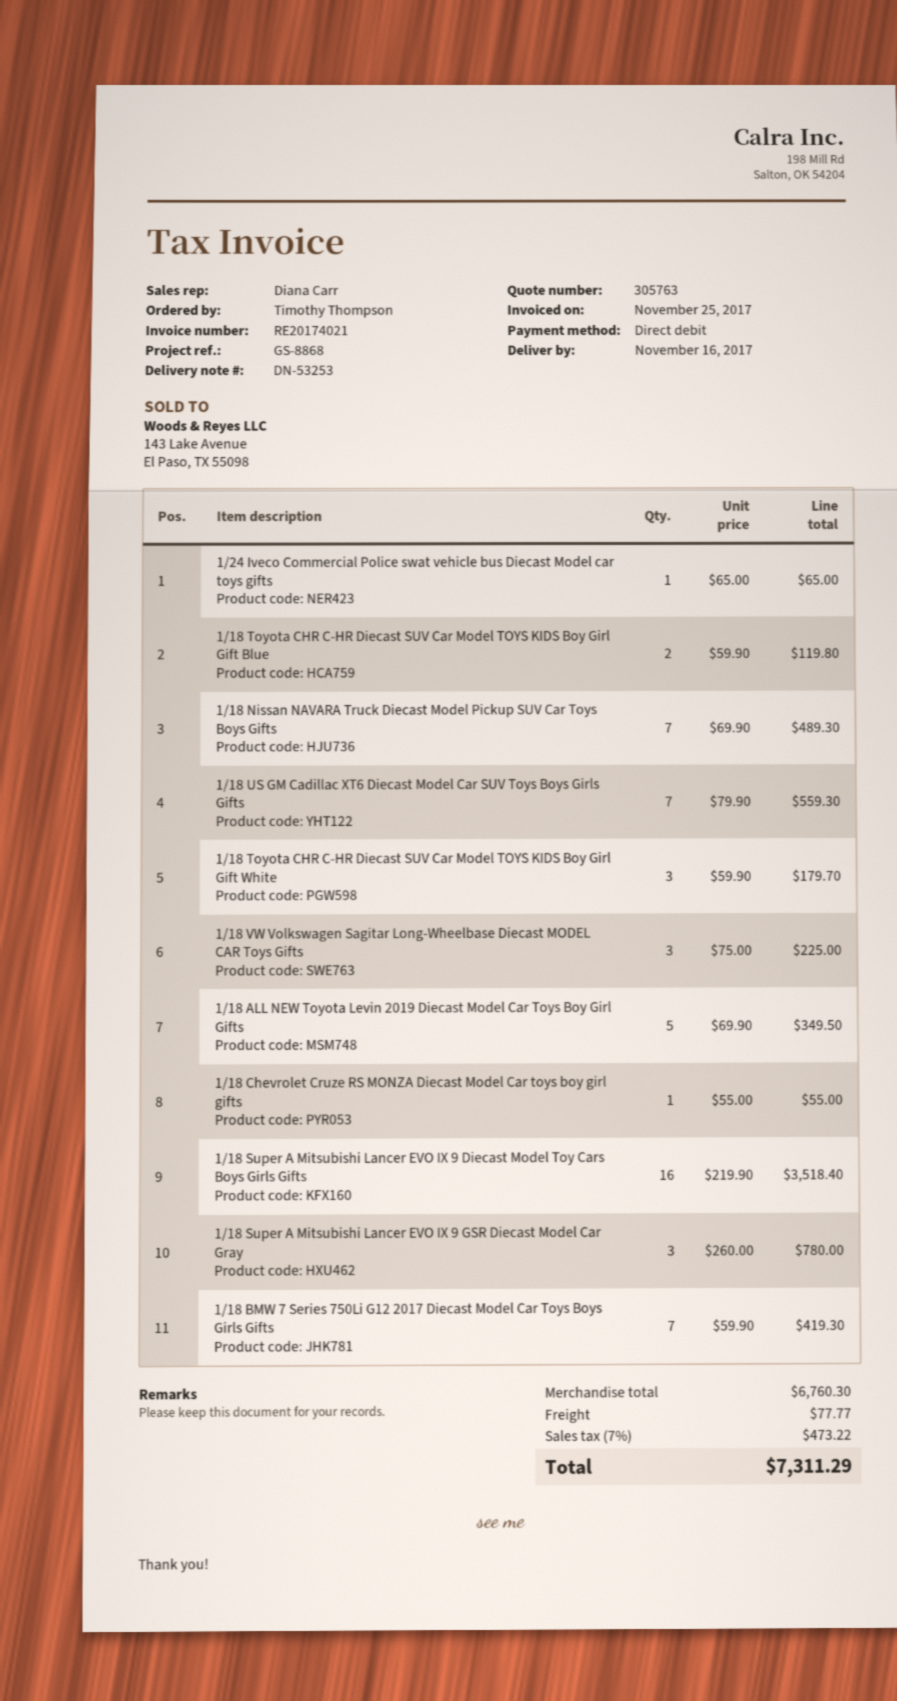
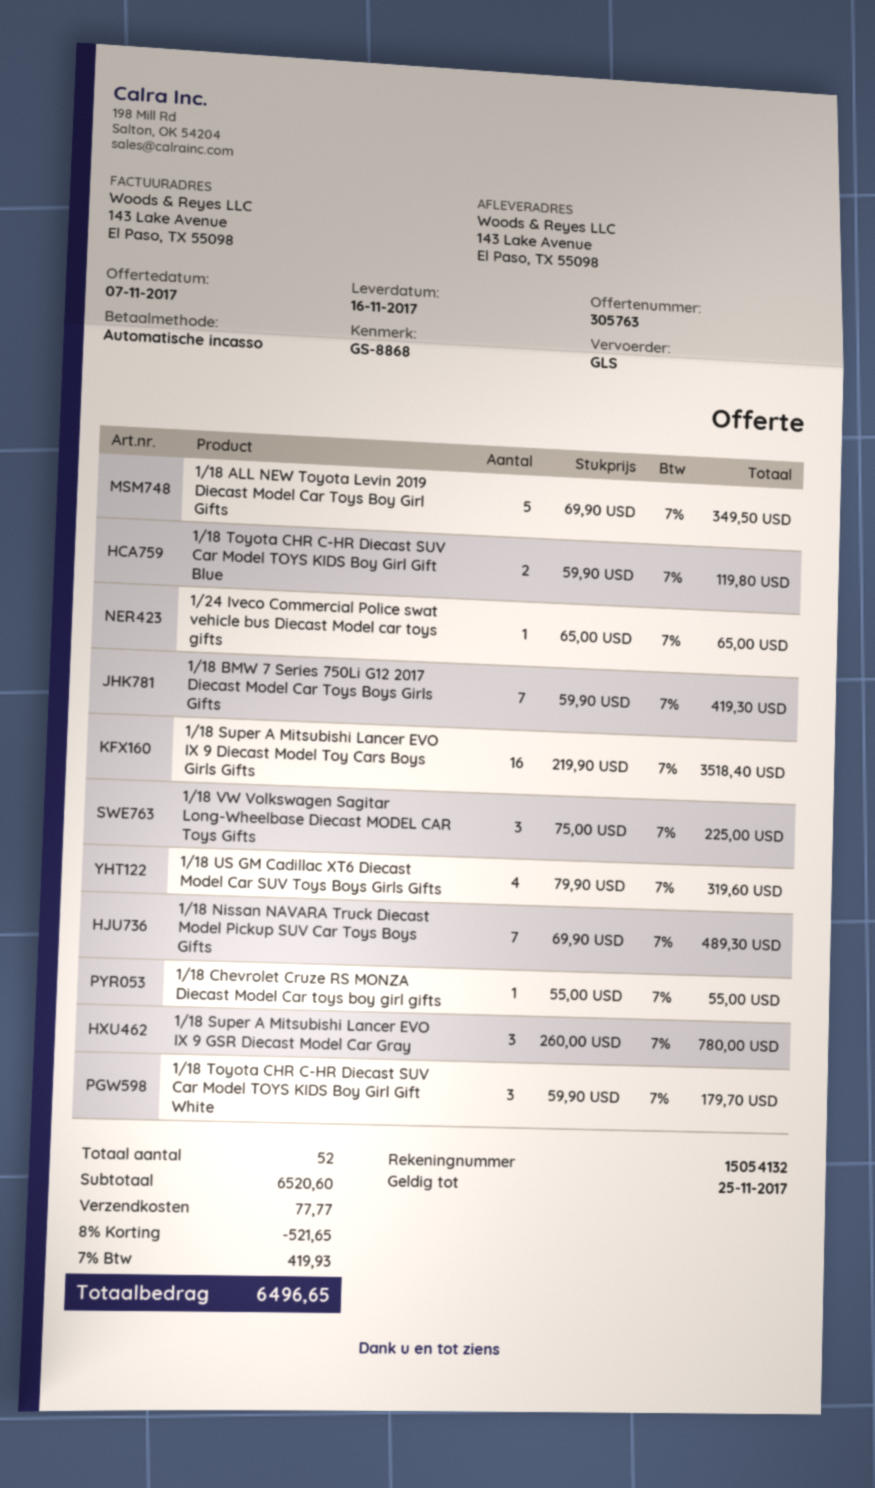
1/18 US GM Cadillac XT6 Diecast Model Car SUV Toys Boys Girls Gifts: 7 x 79.90 = 559.30 -> 4 x 79.90 = 319.60
subtotal: 6760.30 -> 6520.60
discount: none -> 8% = 521.65
tax: 7% = 473.22 -> 7% = 419.93
total: 7311.29 -> 6496.65

